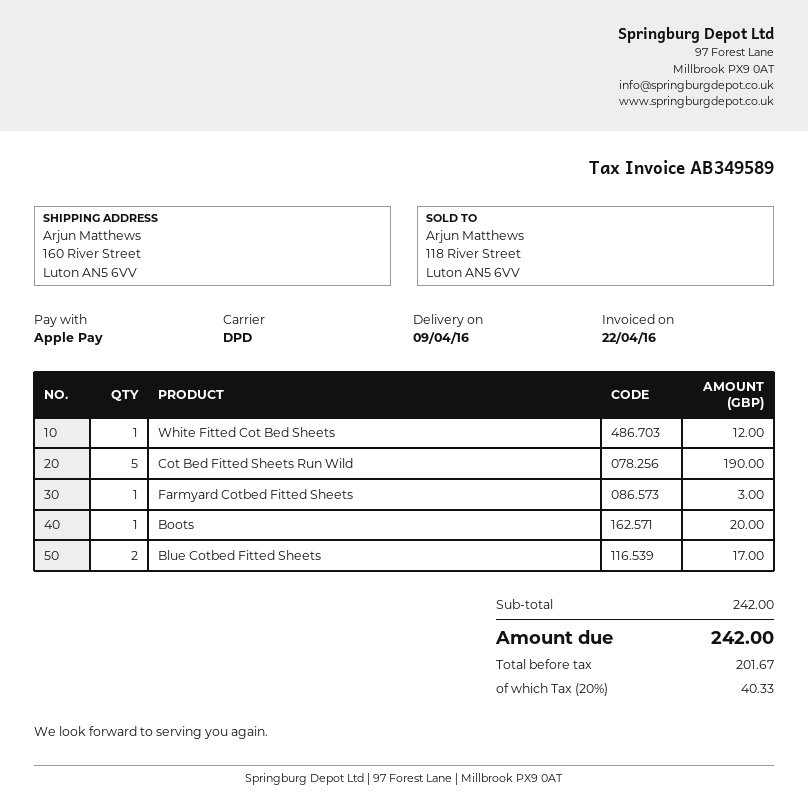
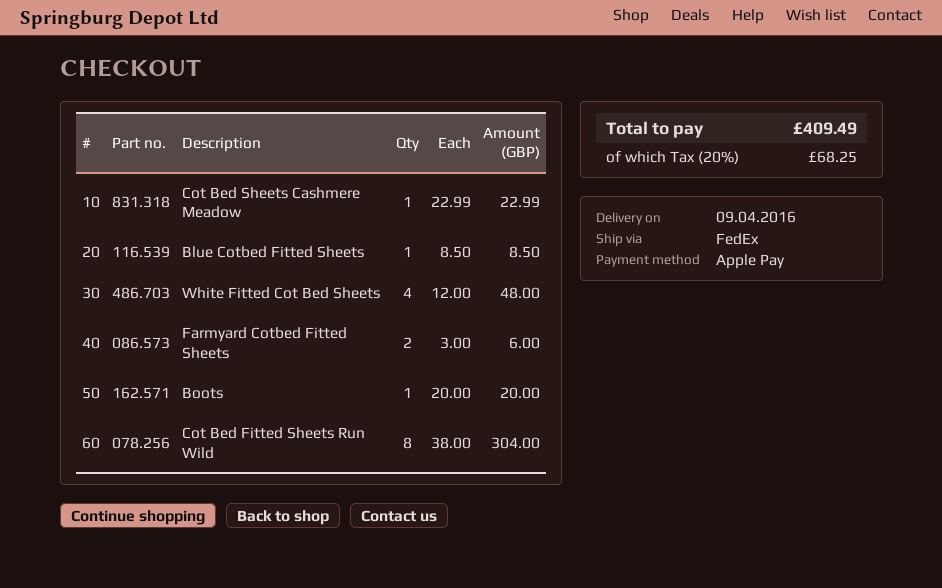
shipping method: DPD -> FedEx
White Fitted Cot Bed Sheets: 1 for 12.00 -> 4 for 48.00
Cot Bed Fitted Sheets Run Wild: 5 for 190.00 -> 8 for 304.00
Farmyard Cotbed Fitted Sheets: 1 for 3.00 -> 2 for 6.00
Blue Cotbed Fitted Sheets: 2 for 17.00 -> 1 for 8.50
Cot Bed Sheets Cashmere Meadow: none -> 1 for 22.99
tax: 20% = 40.33 -> 20% = 68.25
total: 242.00 -> 409.49

